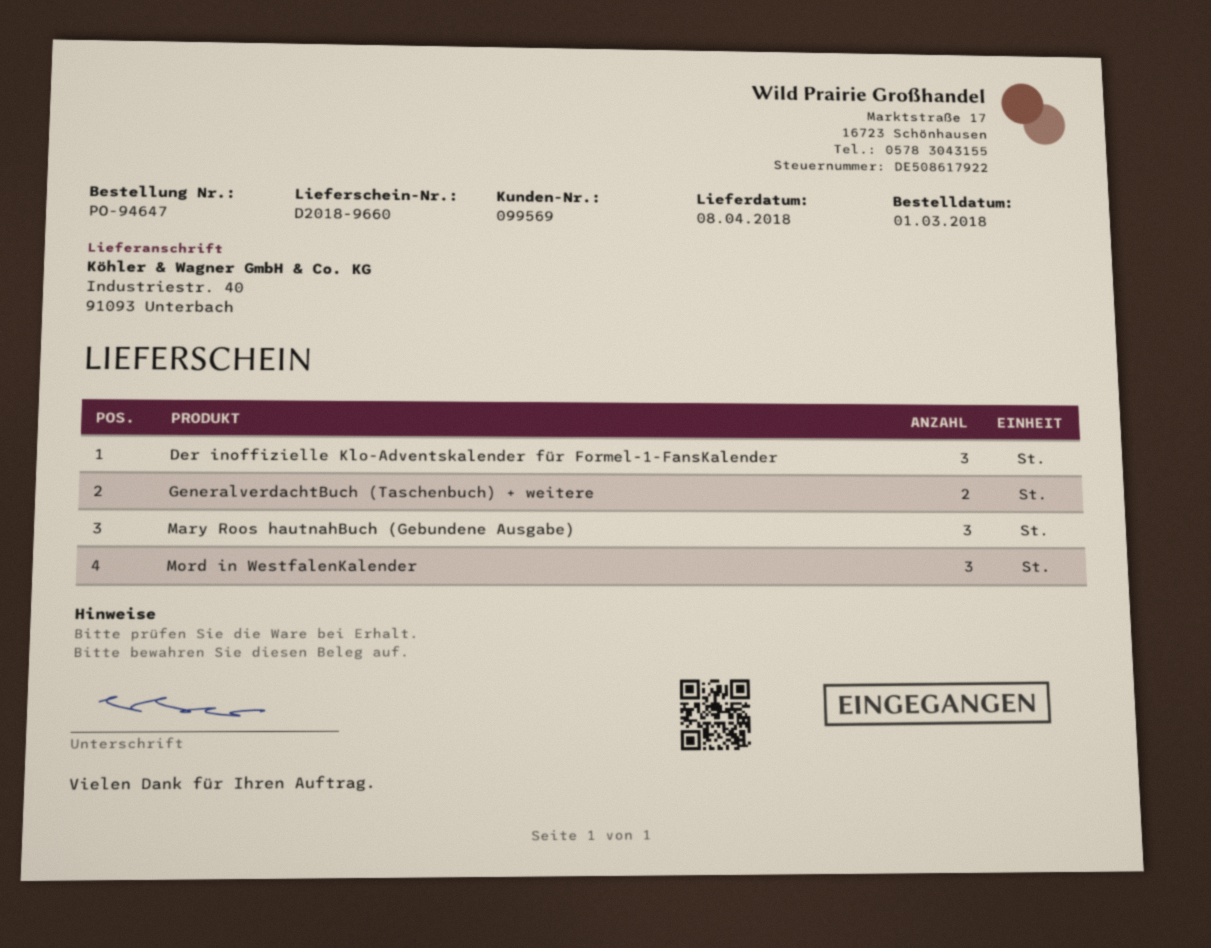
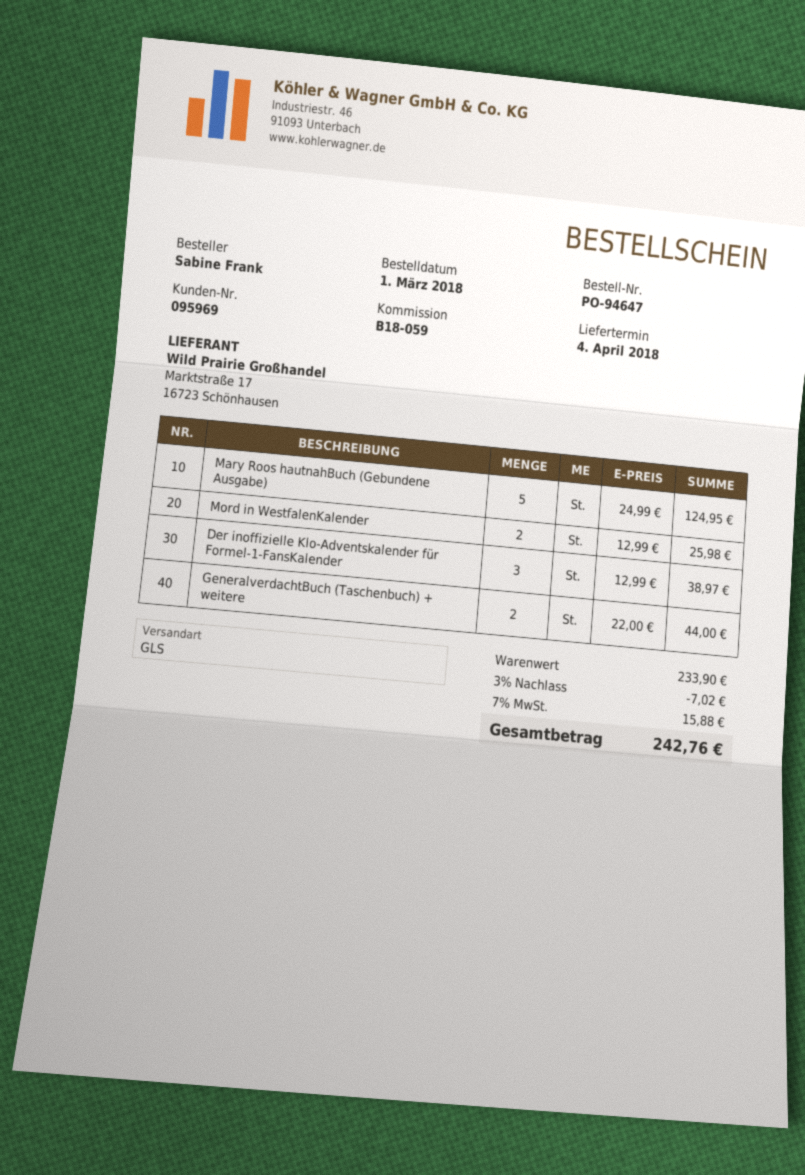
delivery date: 2018-04-08 -> 2018-04-04
customer number: 099569 -> 095969
Mary Roos hautnahBuch (Gebundene Ausgabe): 3 -> 5
Mord in WestfalenKalender: 3 -> 2

